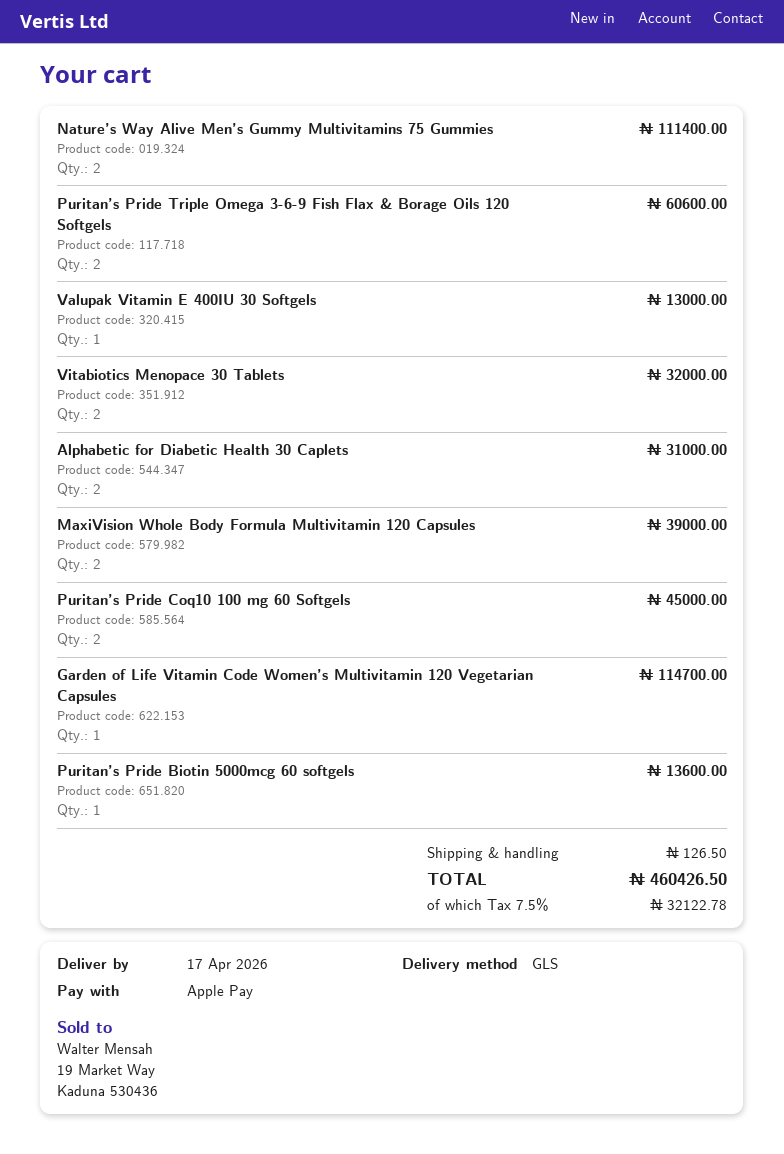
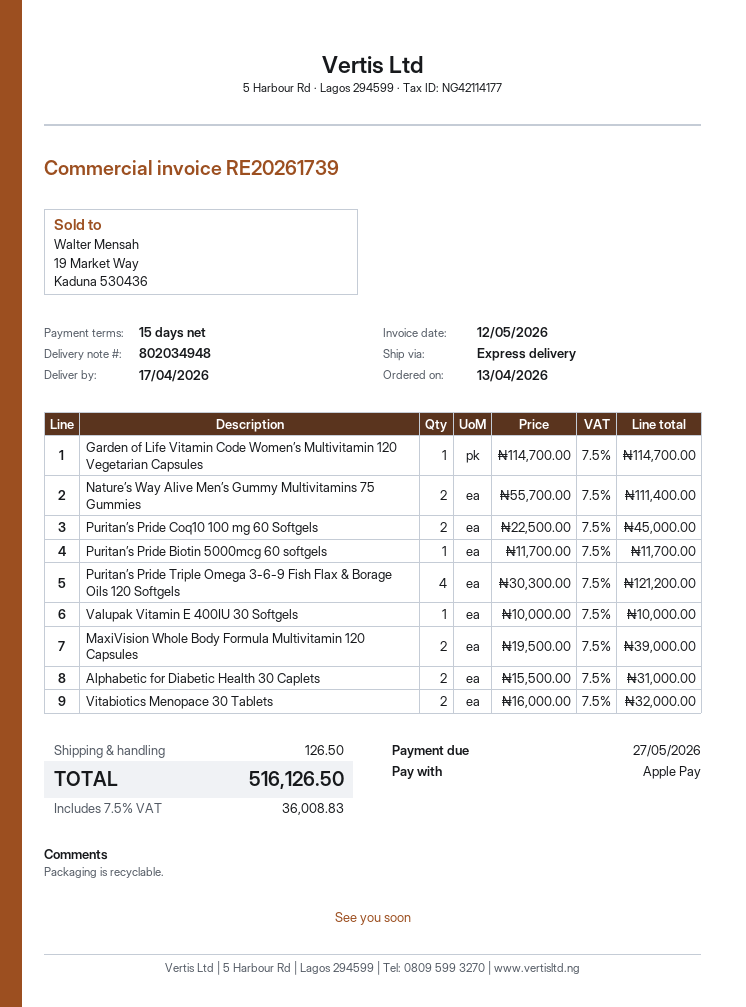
shipping method: GLS -> express
Puritan’s Pride Triple Omega 3-6-9 Fish Flax & Borage Oils 120 Softgels: 2 for 60600.00 -> 4 for 121200.00
Valupak Vitamin E 400IU 30 Softgels: 1 for 13000.00 -> 1 for 10000.00
Puritan’s Pride Biotin 5000mcg 60 softgels: 1 for 13600.00 -> 1 for 11700.00
tax: 7.5% = 32122.78 -> 7.5% = 36008.83
total: 460426.50 -> 516126.50

